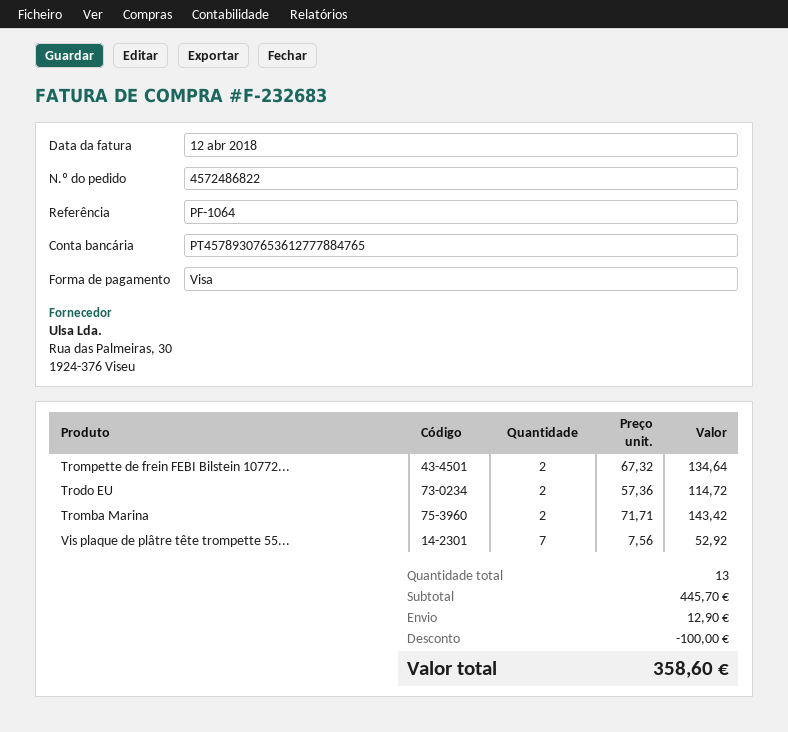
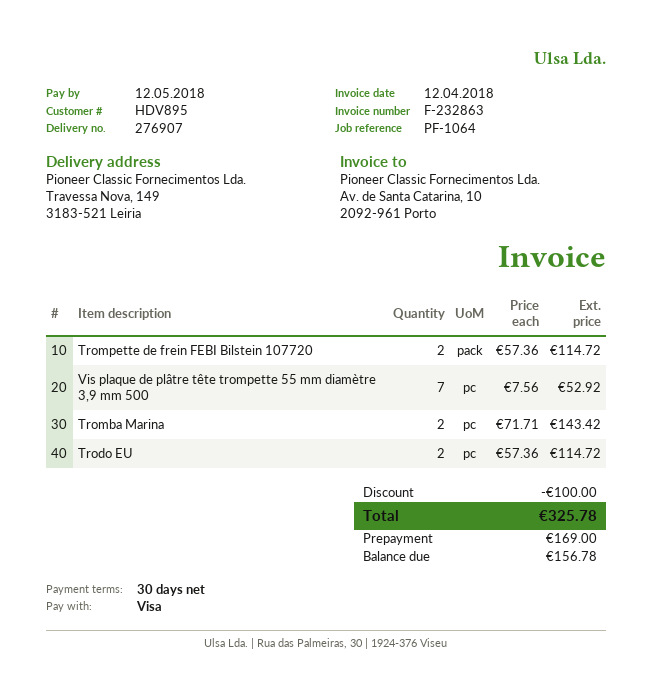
invoice number: F-232683 -> F-232863
Trompette de frein FEBI Bilstein 10772...: 2 x 67.32 = 134.64 -> 2 x 57.36 = 114.72
shipping: 12.90 -> none
total: 358.60 -> 325.78

